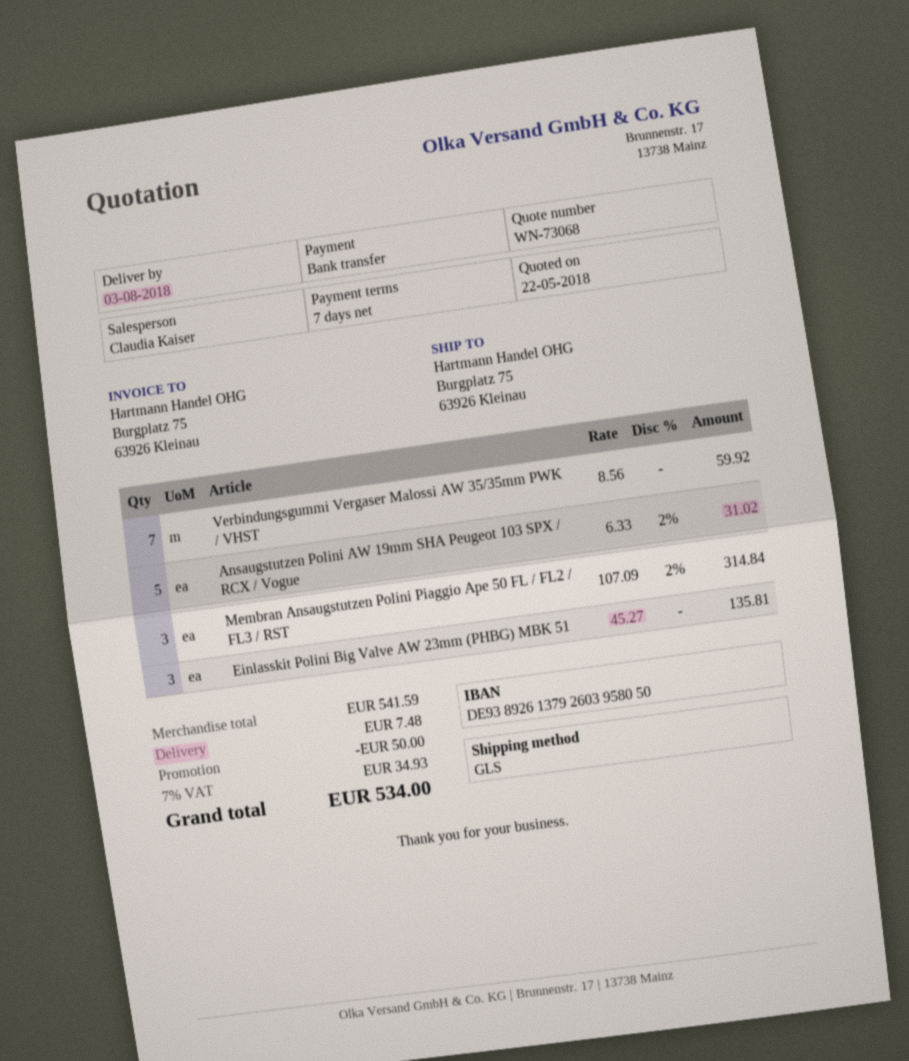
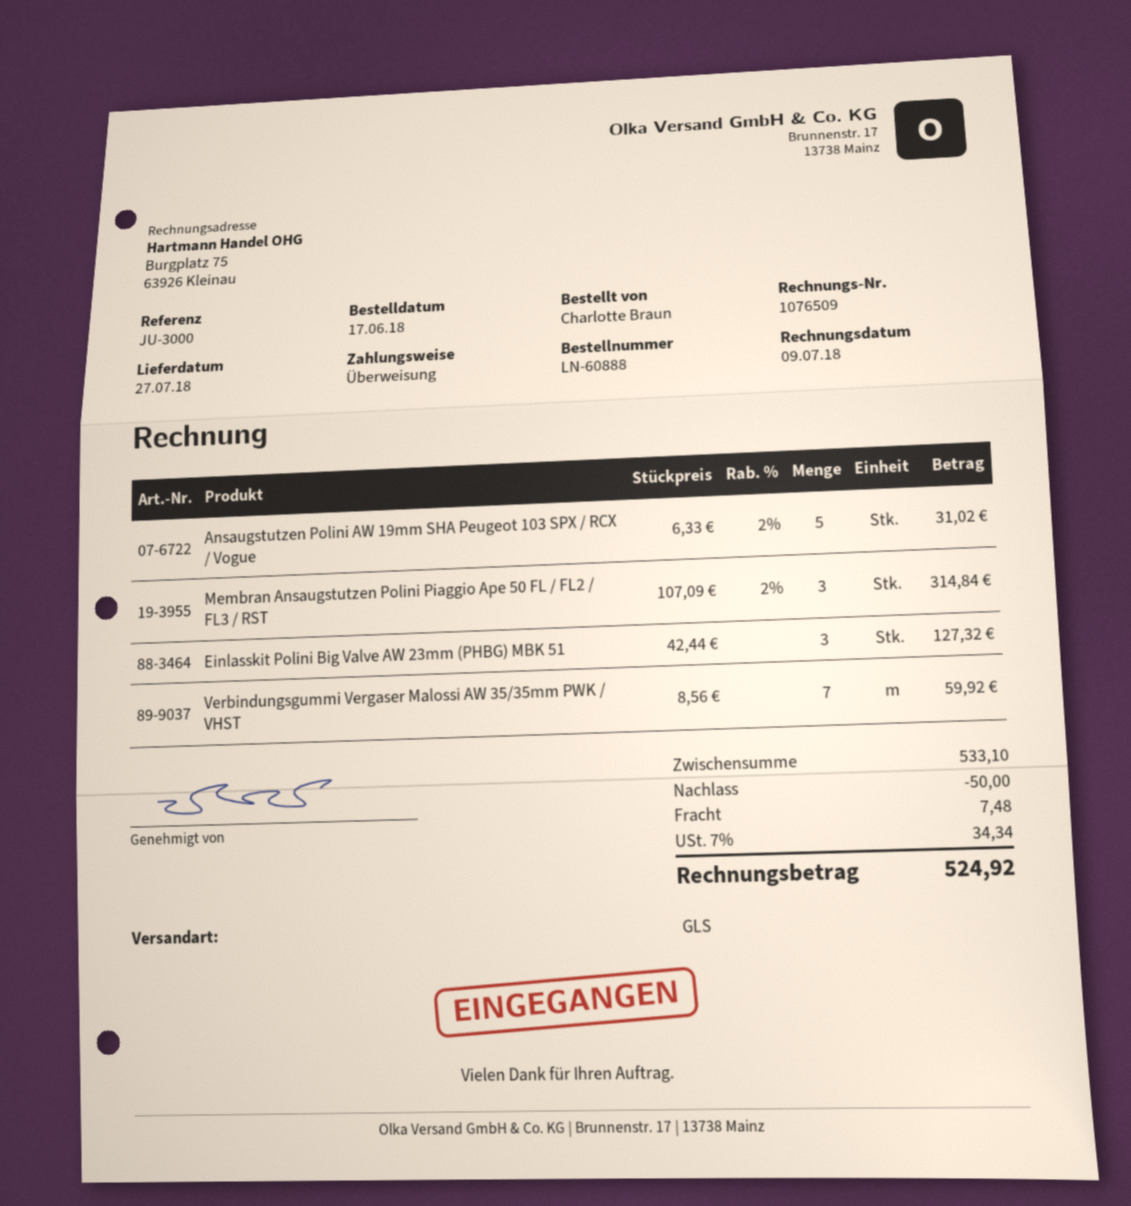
delivery date: 2018-08-03 -> 2018-07-27
Einlasskit Polini Big Valve AW 23mm (PHBG) MBK 51: 3 x 45.27 = 135.81 -> 3 x 42.44 = 127.32
subtotal: 541.59 -> 533.10
tax: 7% = 34.93 -> 7% = 34.34
total: 534.00 -> 524.92

